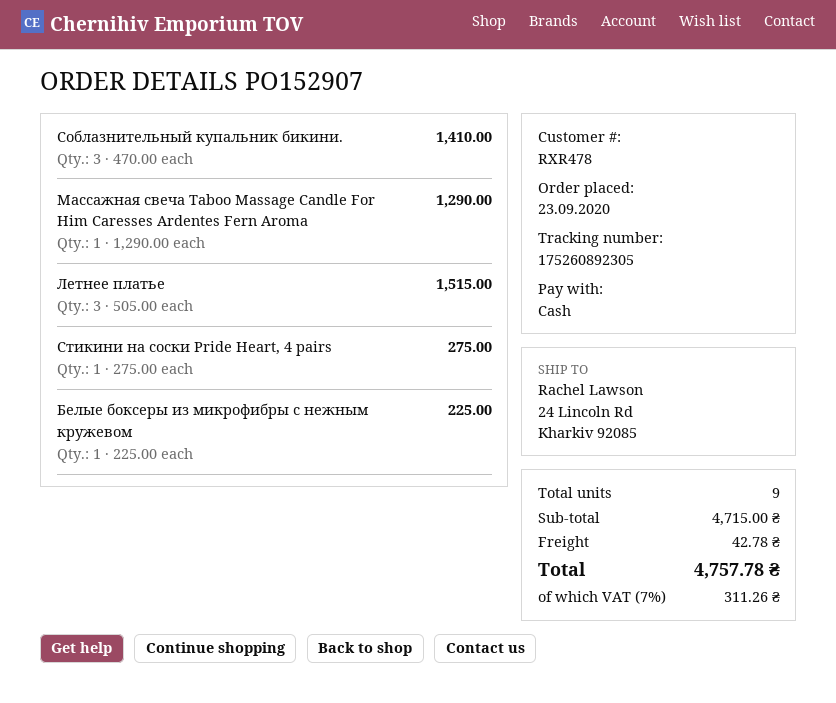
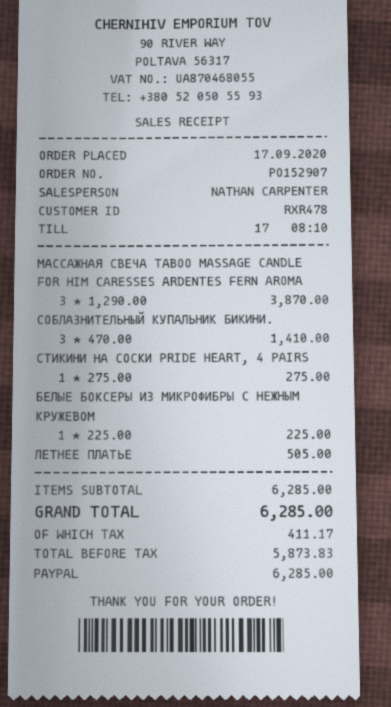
order date: 2020-09-23 -> 2020-09-17
payment method: cash -> PayPal
Массажная свеча Taboo Massage Candle For Him Caresses Ardentes Fern Aroma: 1 x 1290.00 = 1290.00 -> 3 x 1290.00 = 3870.00
Летнее платье: 3 x 505.00 = 1515.00 -> 1 x 505.00 = 505.00
subtotal: 4715.00 -> 6285.00
shipping: 42.78 -> none
tax: 311.26 -> 411.17
total: 4757.78 -> 6285.00

